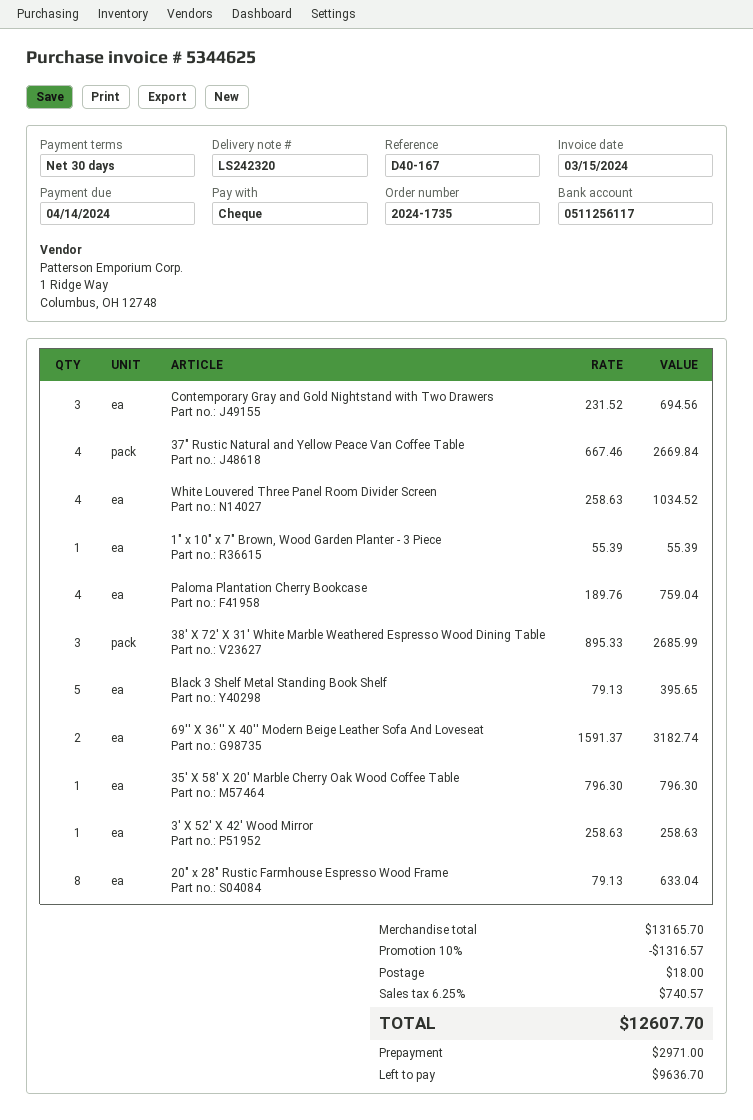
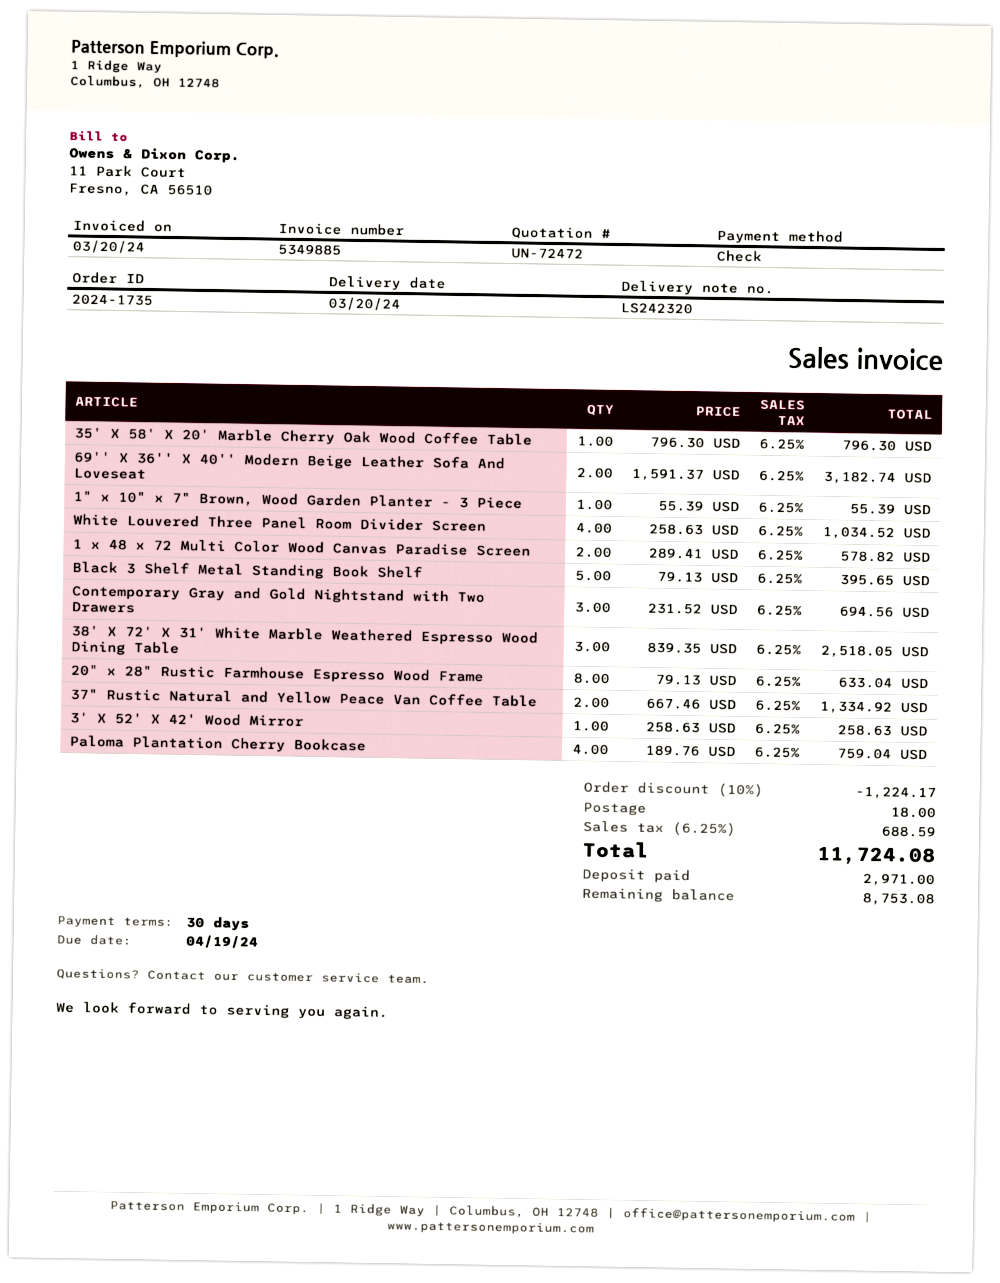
invoice number: 5344625 -> 5349885
invoice date: 2024-03-15 -> 2024-03-20
due date: 2024-04-14 -> 2024-04-19
37" Rustic Natural and Yellow Peace Van Coffee Table: 4 x 667.46 = 2669.84 -> 2 x 667.46 = 1334.92
38' X 72' X 31' White Marble Weathered Espresso Wood Dining Table: 3 x 895.33 = 2685.99 -> 3 x 839.35 = 2518.05
1 x 48 x 72 Multi Color Wood Canvas Paradise Screen: none -> 2 x 289.41 = 578.82
discount: 10% = 1316.57 -> 10% = 1224.17
tax: 6.25% = 740.57 -> 6.25% = 688.59
total: 12607.70 -> 11724.08
balance: 9636.70 -> 8753.08

